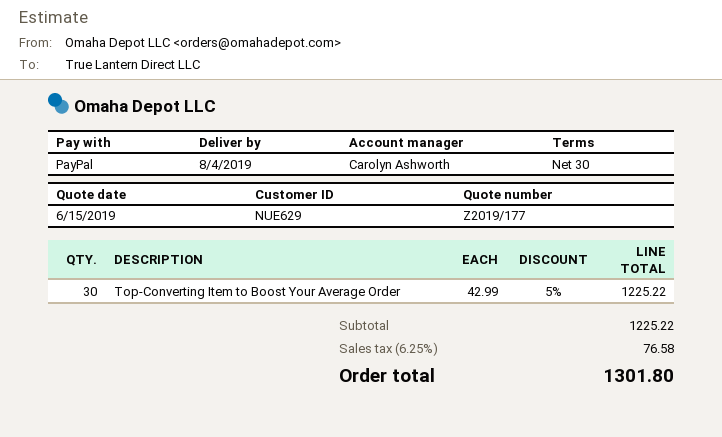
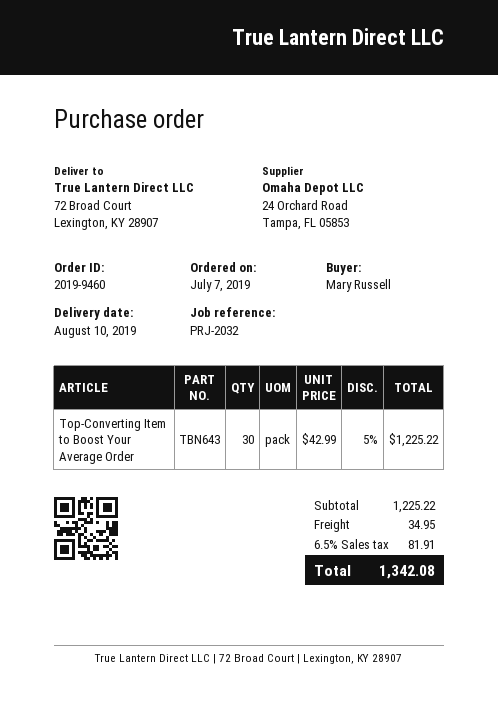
delivery date: 2019-08-04 -> 2019-08-10
shipping: none -> 34.95
tax: 6.25% = 76.58 -> 6.5% = 81.91
total: 1301.80 -> 1342.08

